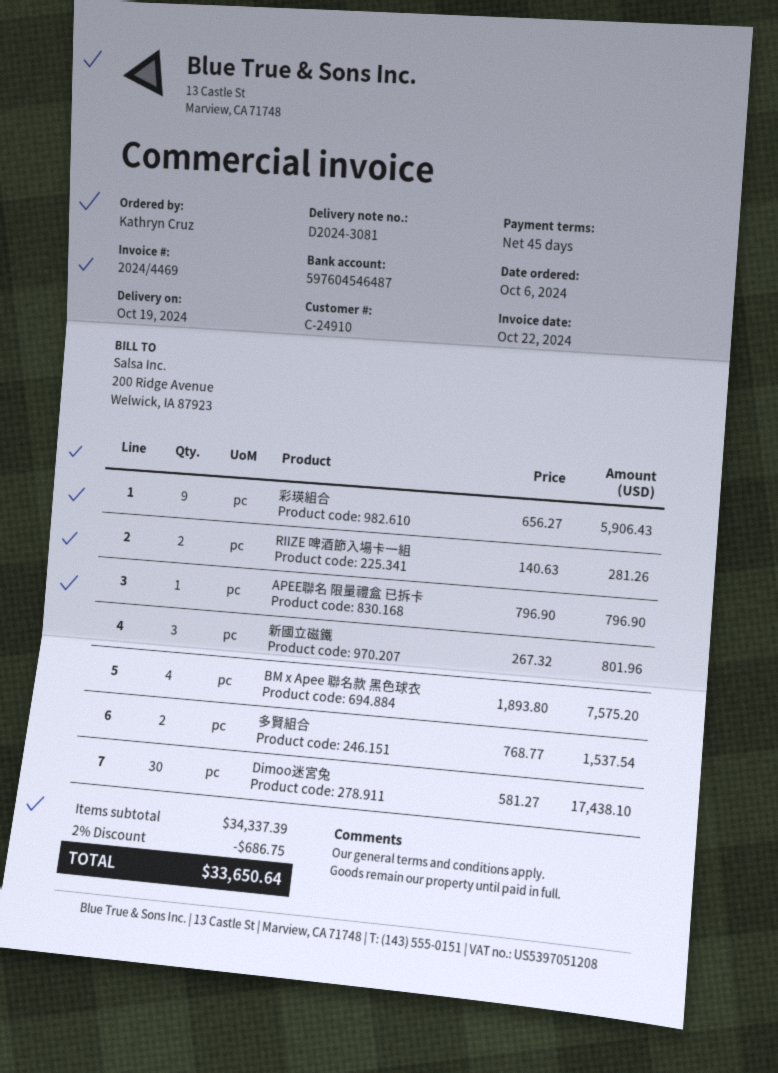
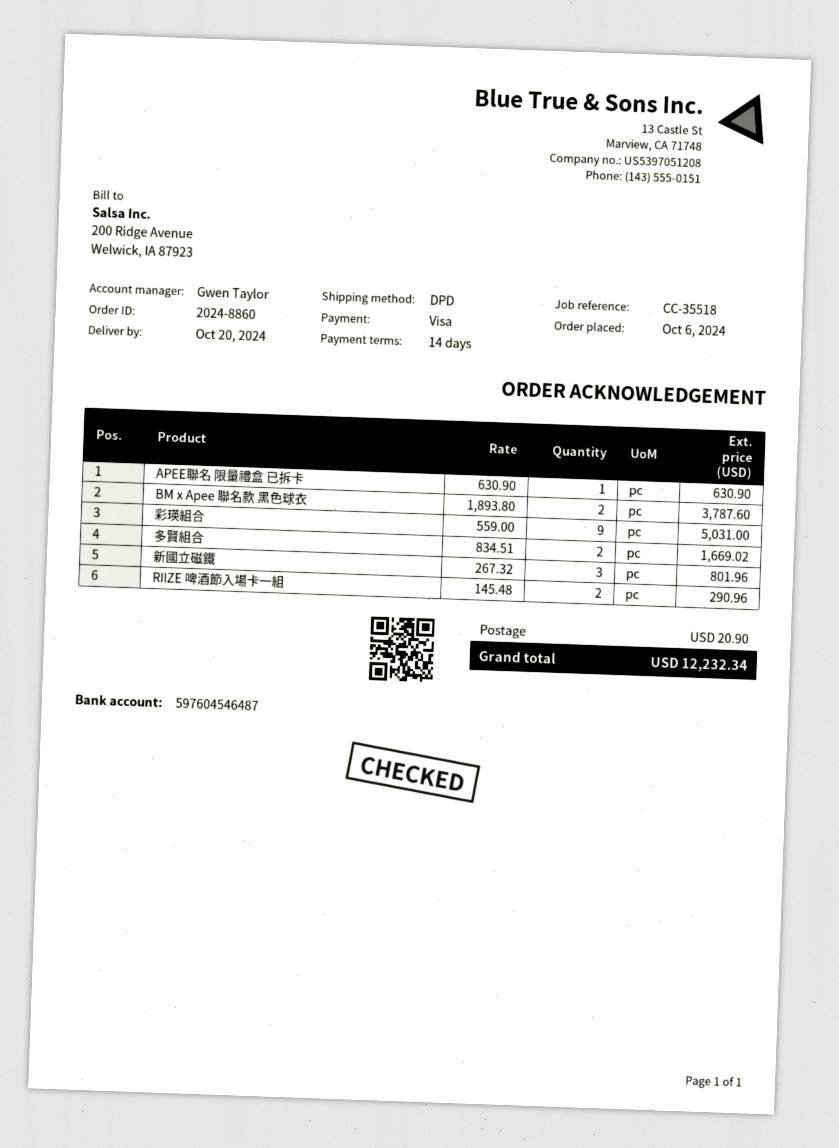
delivery date: 2024-10-19 -> 2024-10-20
payment terms: 45 days -> 14 days
彩瑛組合: 9 x 656.27 = 5906.43 -> 9 x 559.00 = 5031.00
RIIZE 啤酒節入場卡一組: 2 x 140.63 = 281.26 -> 2 x 145.48 = 290.96
APEE聯名 限量禮盒 已拆卡: 1 x 796.90 = 796.90 -> 1 x 630.90 = 630.90
BM x Apee 聯名款 黑色球衣: 4 x 1893.80 = 7575.20 -> 2 x 1893.80 = 3787.60
多賢組合: 2 x 768.77 = 1537.54 -> 2 x 834.51 = 1669.02
Dimoo迷宮兔: 30 x 581.27 = 17438.10 -> none
discount: 2% = 686.75 -> none
shipping: none -> 20.90
total: 33650.64 -> 12232.34

